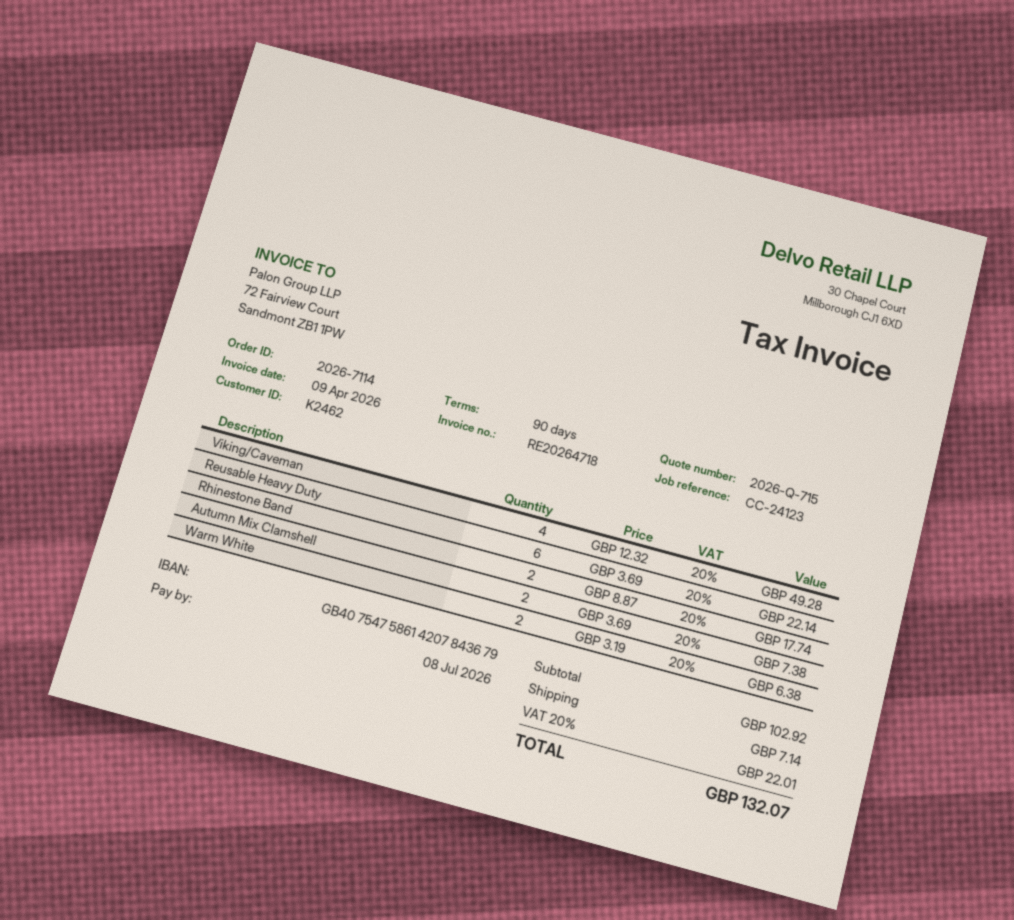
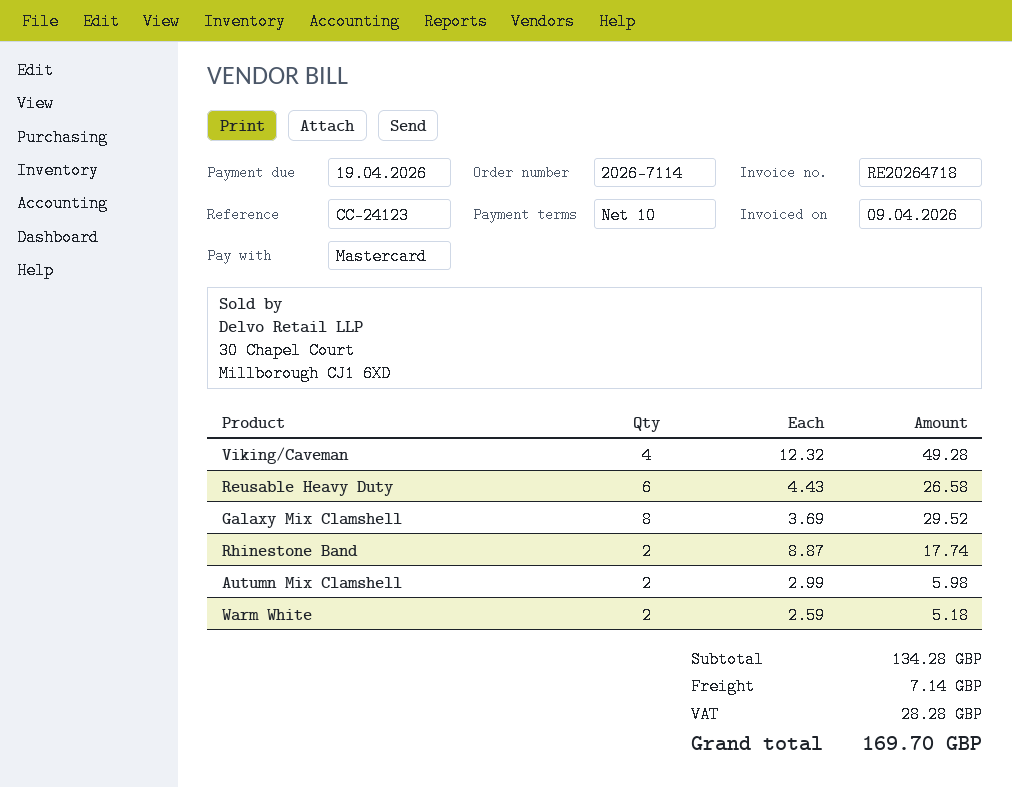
payment terms: 90 days -> 10 days
due date: 2026-07-08 -> 2026-04-19
Reusable Heavy Duty: 6 x 3.69 = 22.14 -> 6 x 4.43 = 26.58
Autumn Mix Clamshell: 2 x 3.69 = 7.38 -> 2 x 2.99 = 5.98
Warm White: 2 x 3.19 = 6.38 -> 2 x 2.59 = 5.18
Galaxy Mix Clamshell: none -> 8 x 3.69 = 29.52
subtotal: 102.92 -> 134.28
tax: 22.01 -> 28.28
total: 132.07 -> 169.70

